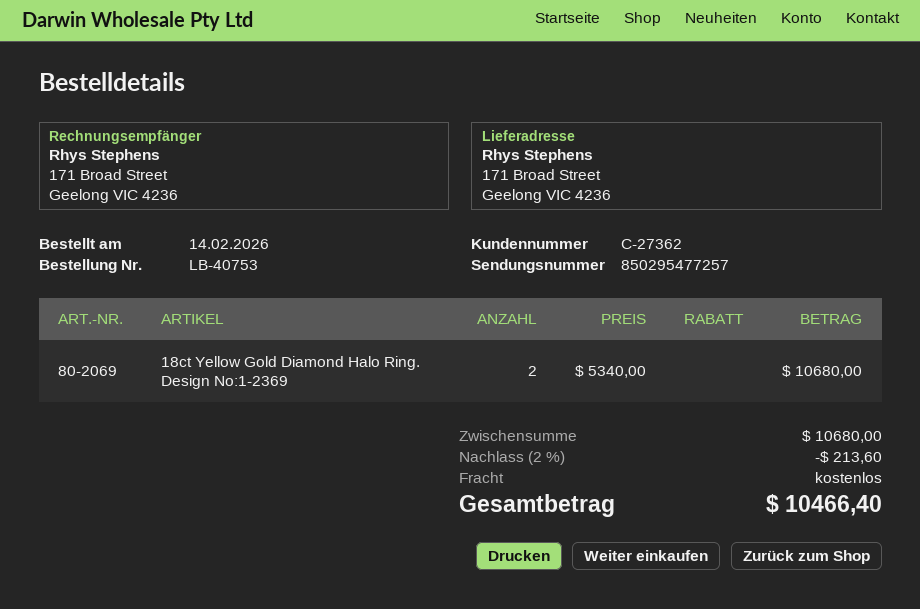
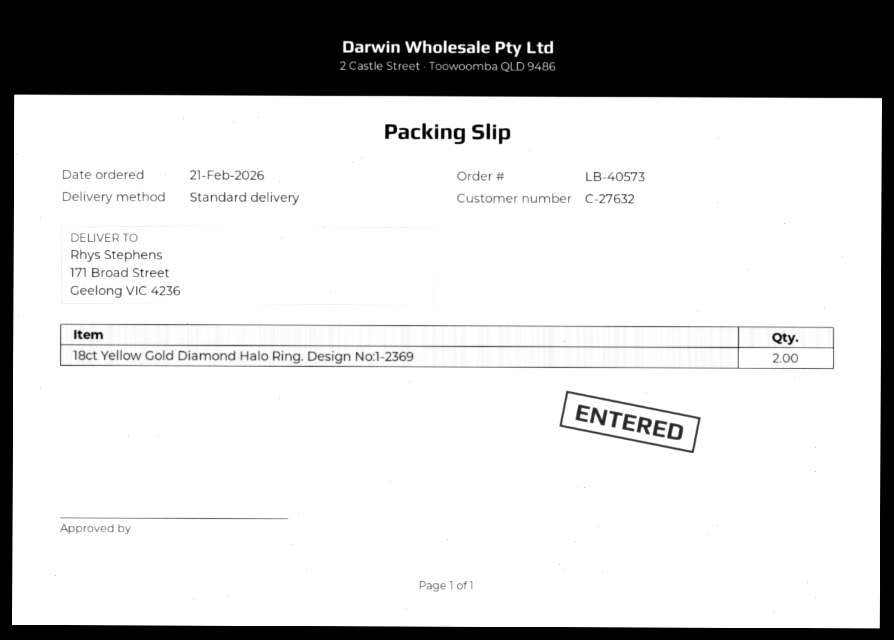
order number: LB-40753 -> LB-40573
order date: 2026-02-14 -> 2026-02-21
customer number: C-27362 -> C-27632

